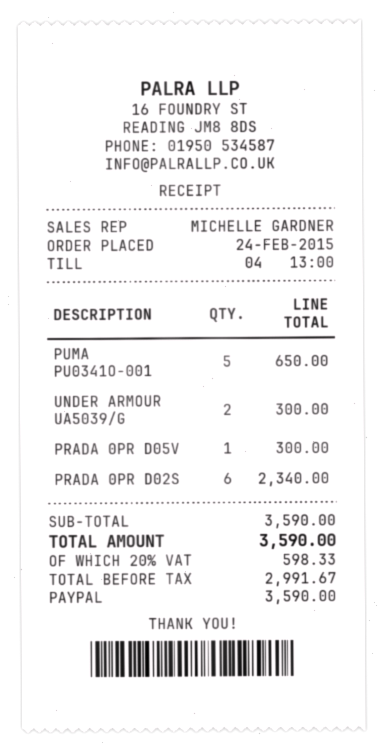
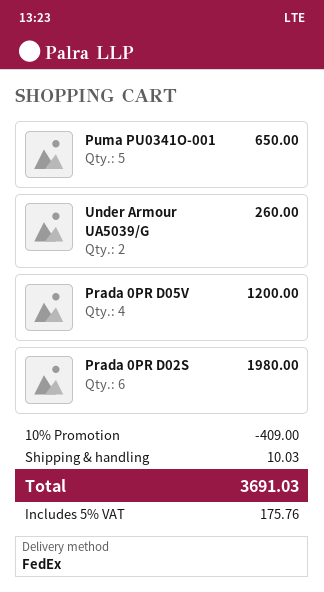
UNDER ARMOUR UA5039/G: 2 for 300.00 -> 2 for 260.00
PRADA 0PR D05V: 1 for 300.00 -> 4 for 1200.00
PRADA 0PR D02S: 6 for 2340.00 -> 6 for 1980.00
discount: none -> 10% = 409.00
shipping: none -> 10.03
tax: 20% = 598.33 -> 5% = 175.76
total: 3590.00 -> 3691.03

